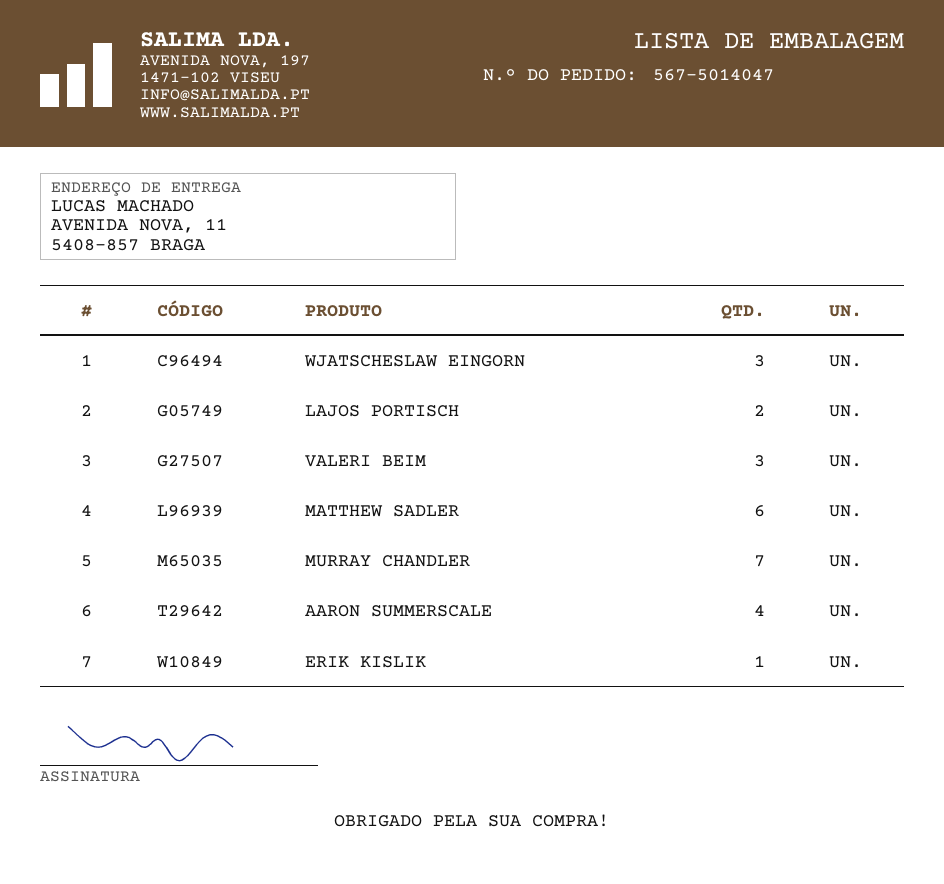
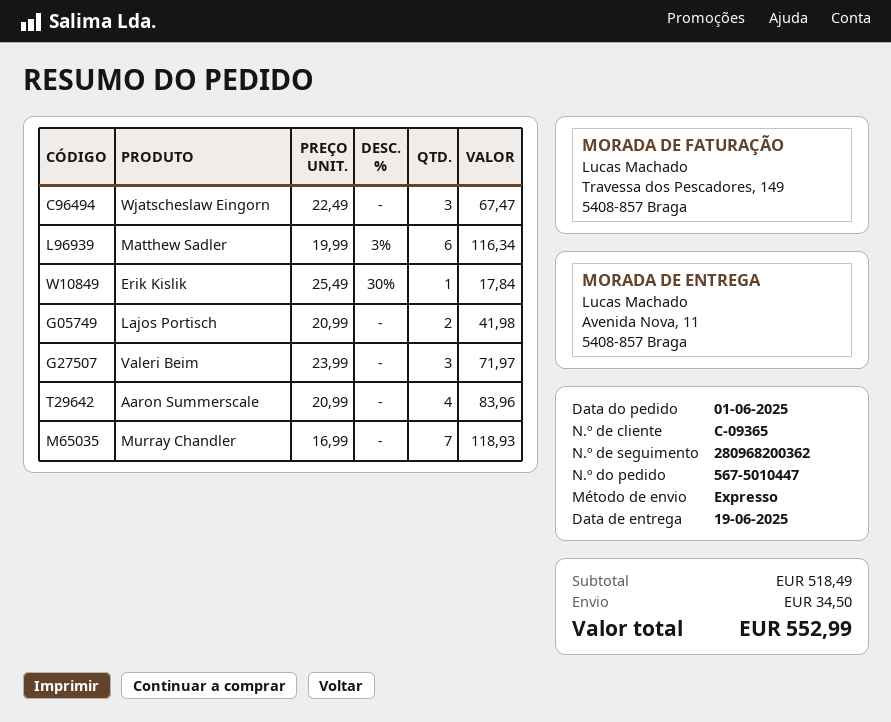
order number: 567-5014047 -> 567-5010447

